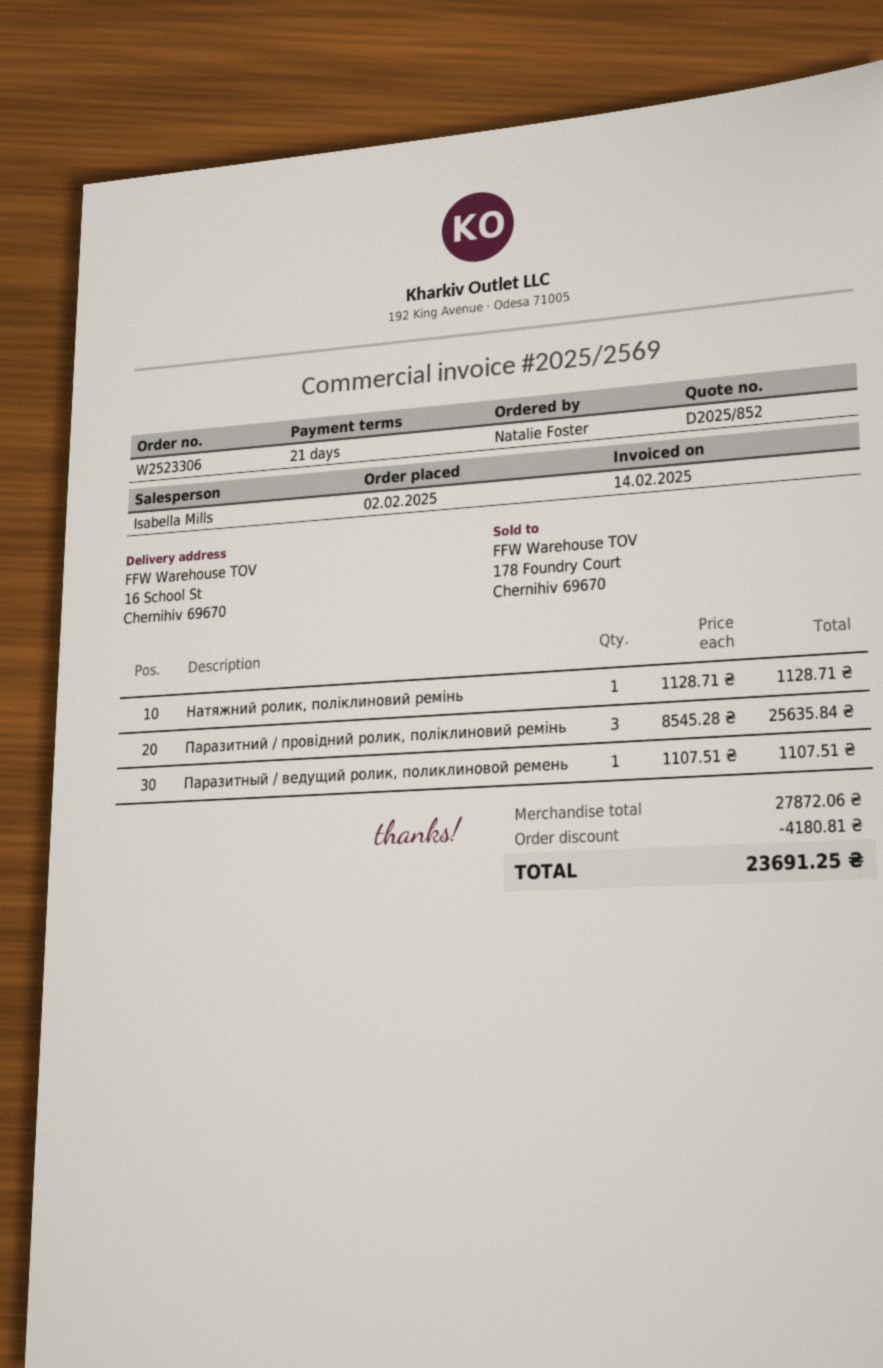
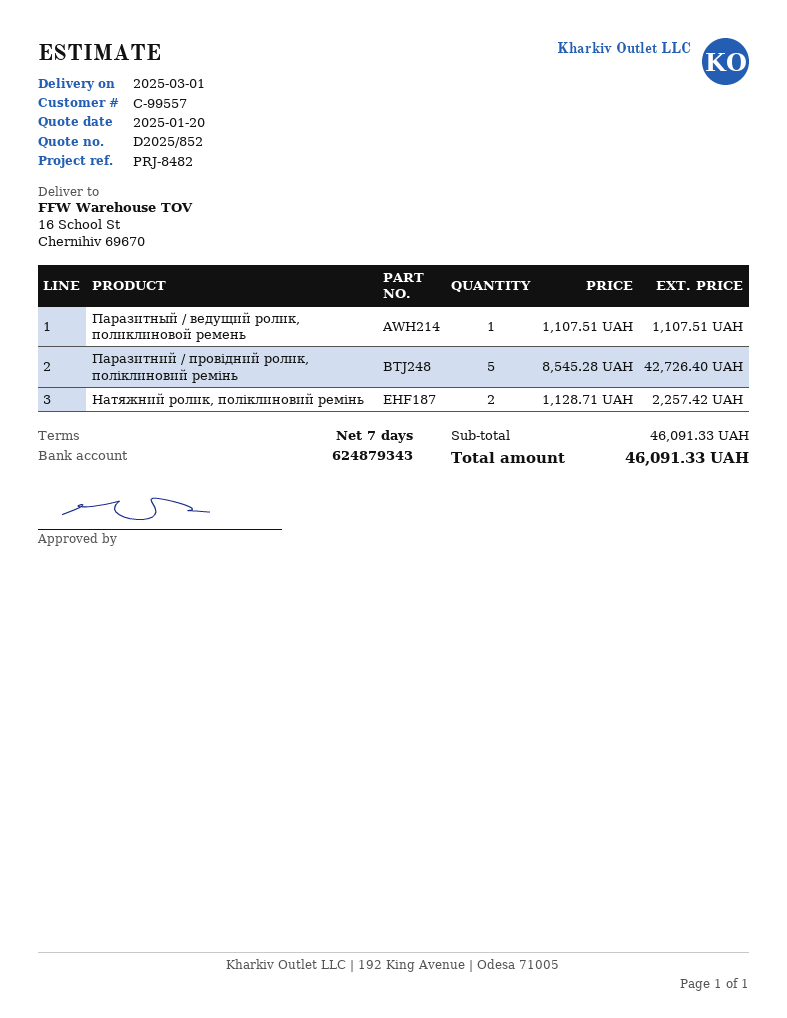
payment terms: 21 days -> 7 days
Натяжний ролик, поліклиновий ремінь: 1 x 1128.71 = 1128.71 -> 2 x 1128.71 = 2257.42
Паразитний / провідний ролик, поліклиновий ремінь: 3 x 8545.28 = 25635.84 -> 5 x 8545.28 = 42726.40
subtotal: 27872.06 -> 46091.33
discount: 4180.81 -> none
total: 23691.25 -> 46091.33

